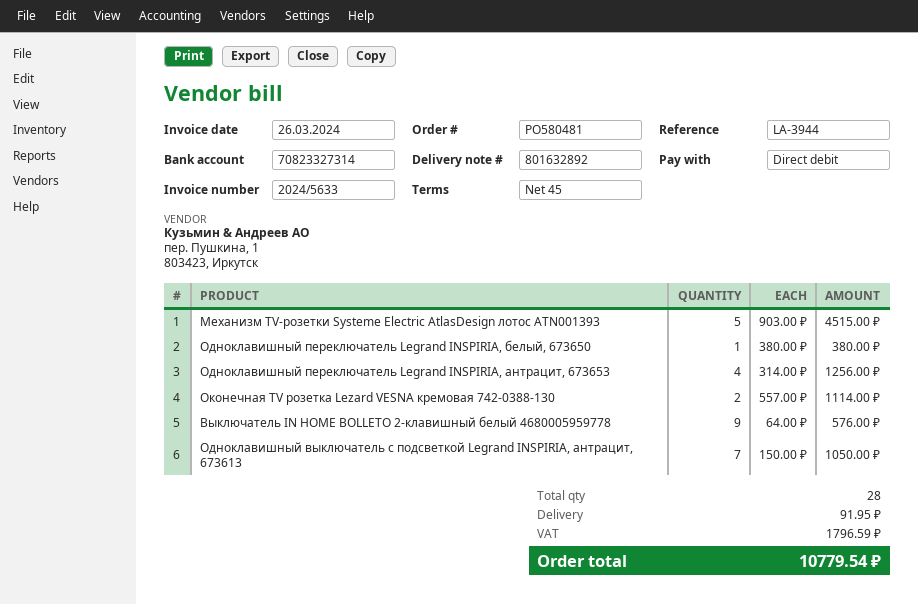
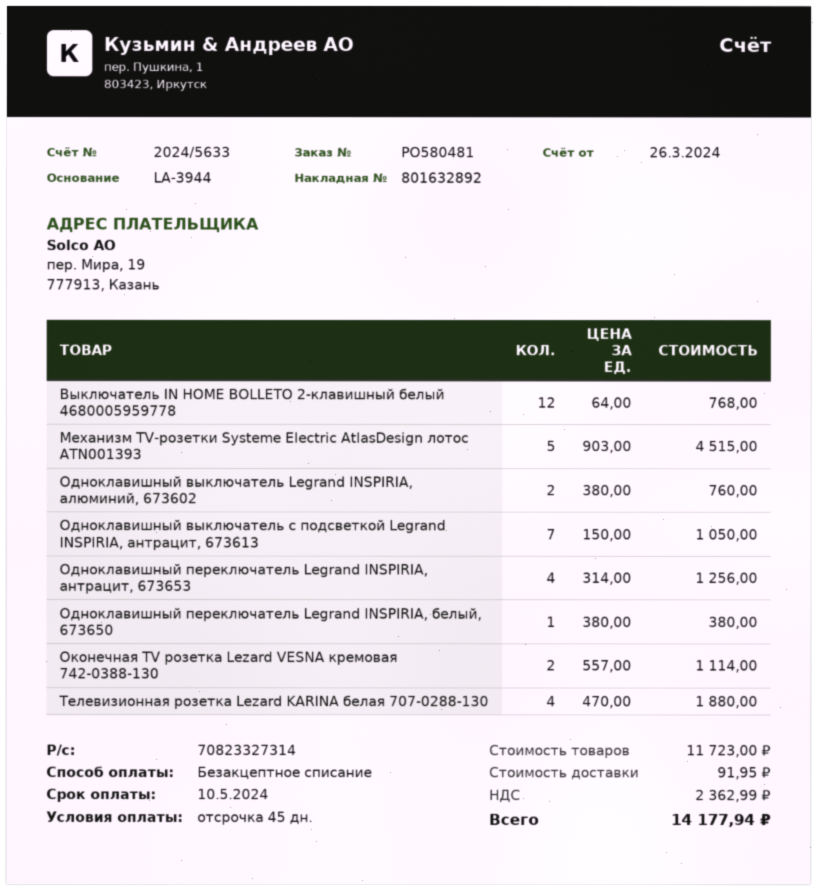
Выключатель IN HOME BOLLETO 2-клавишный белый 4680005959778: 9 x 64.00 = 576.00 -> 12 x 64.00 = 768.00
Одноклавишный выключатель Legrand INSPIRIA, алюминий, 673602: none -> 2 x 380.00 = 760.00
Телевизионная розетка Lezard KARINA белая 707-0288-130: none -> 4 x 470.00 = 1880.00
tax: 1796.59 -> 2362.99
total: 10779.54 -> 14177.94

